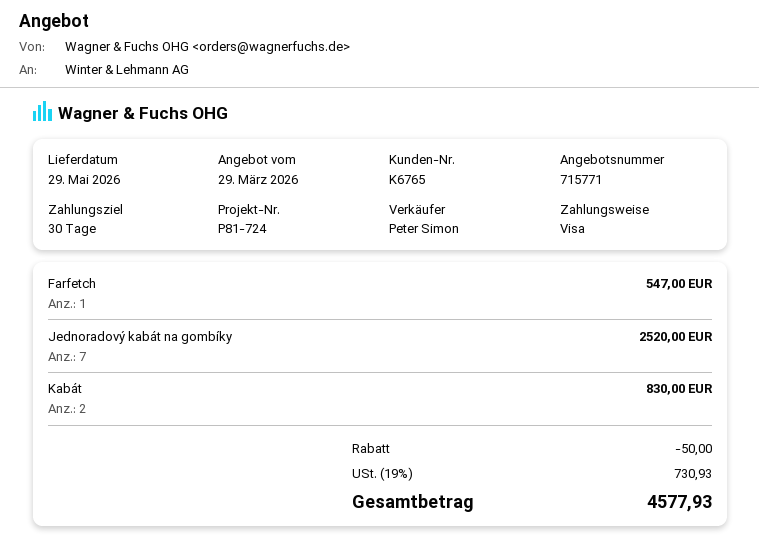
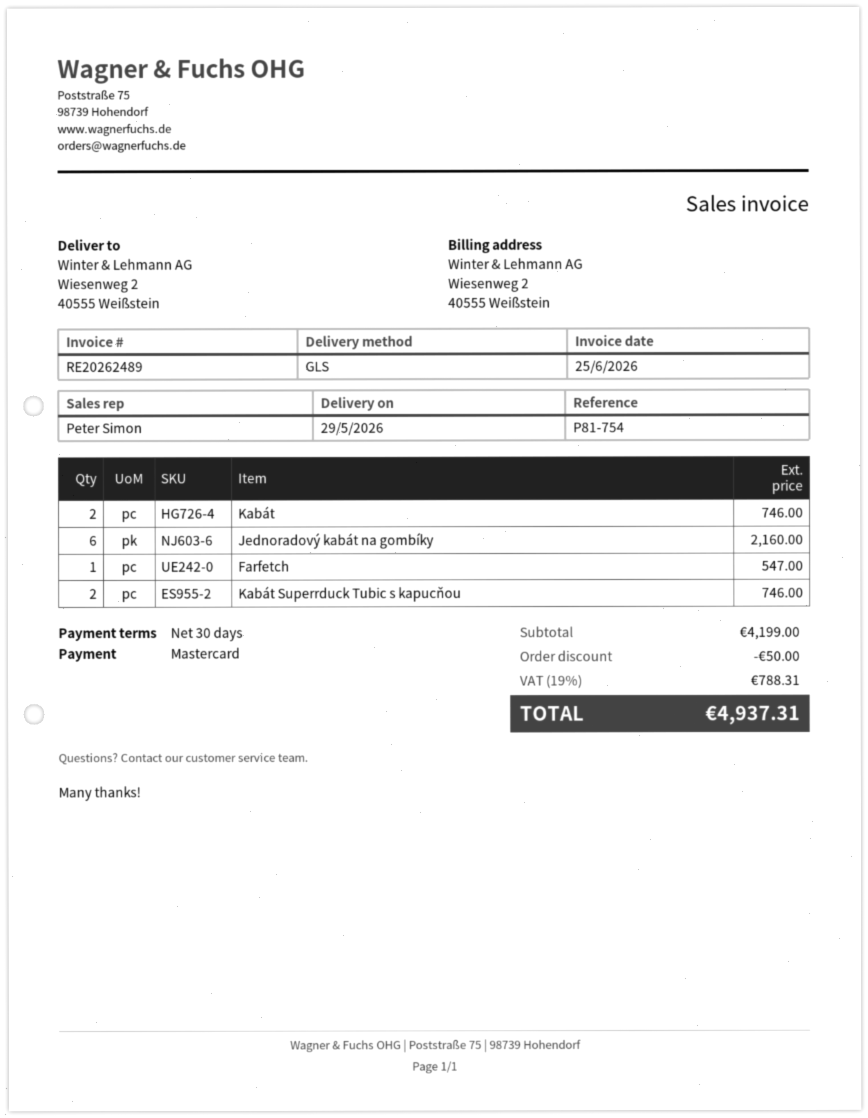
reference: P81-724 -> P81-754
payment method: Visa -> Mastercard
Jednoradový kabát na gombíky: 7 for 2520.00 -> 6 for 2160.00
Kabát: 2 for 830.00 -> 2 for 746.00
Kabát Superrduck Tubic s kapucňou: none -> 2 for 746.00
tax: 19% = 730.93 -> 19% = 788.31
total: 4577.93 -> 4937.31

